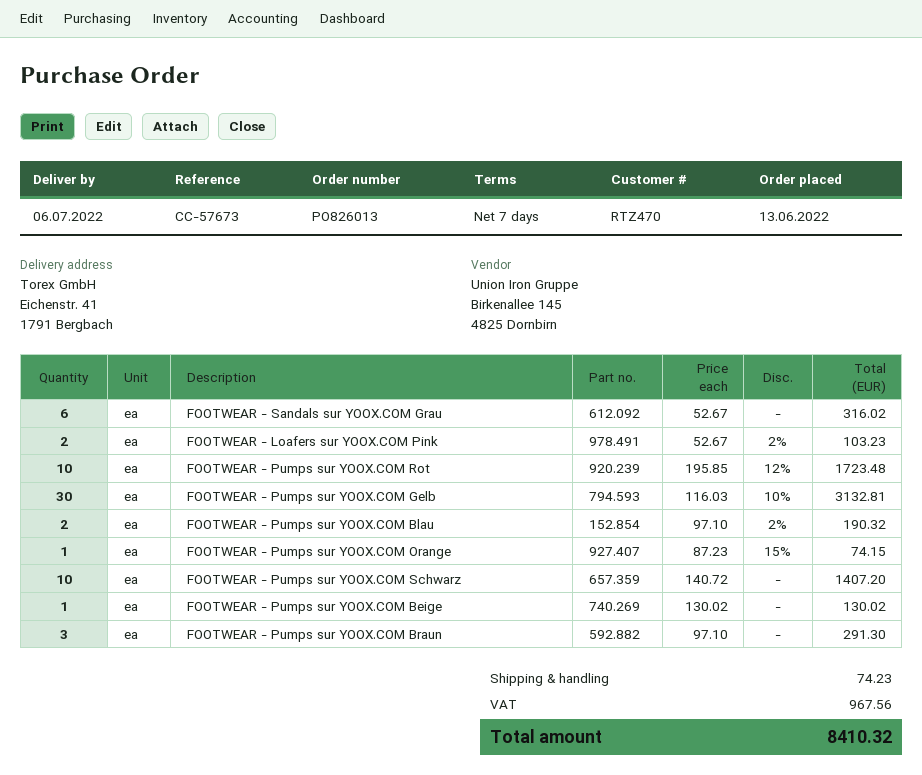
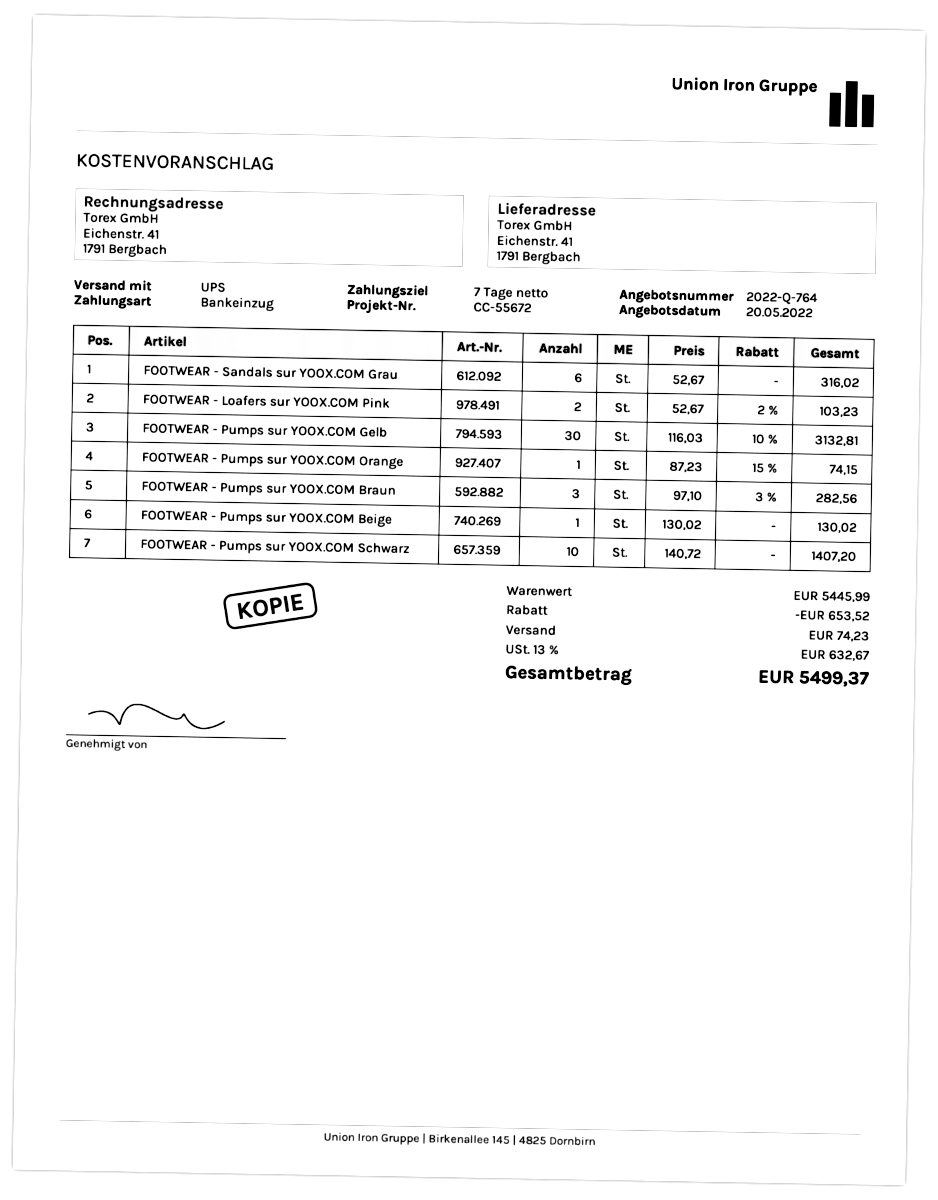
reference: CC-57673 -> CC-55672
FOOTWEAR - Pumps sur YOOX.COM Rot: 10 x 195.85 - 12% = 1723.48 -> none
FOOTWEAR - Pumps sur YOOX.COM Blau: 2 x 97.10 - 2% = 190.32 -> none
FOOTWEAR - Pumps sur YOOX.COM Braun: 3 x 97.10 = 291.30 -> 3 x 97.10 - 3% = 282.56
discount: none -> 653.52
tax: 967.56 -> 632.67
total: 8410.32 -> 5499.37

